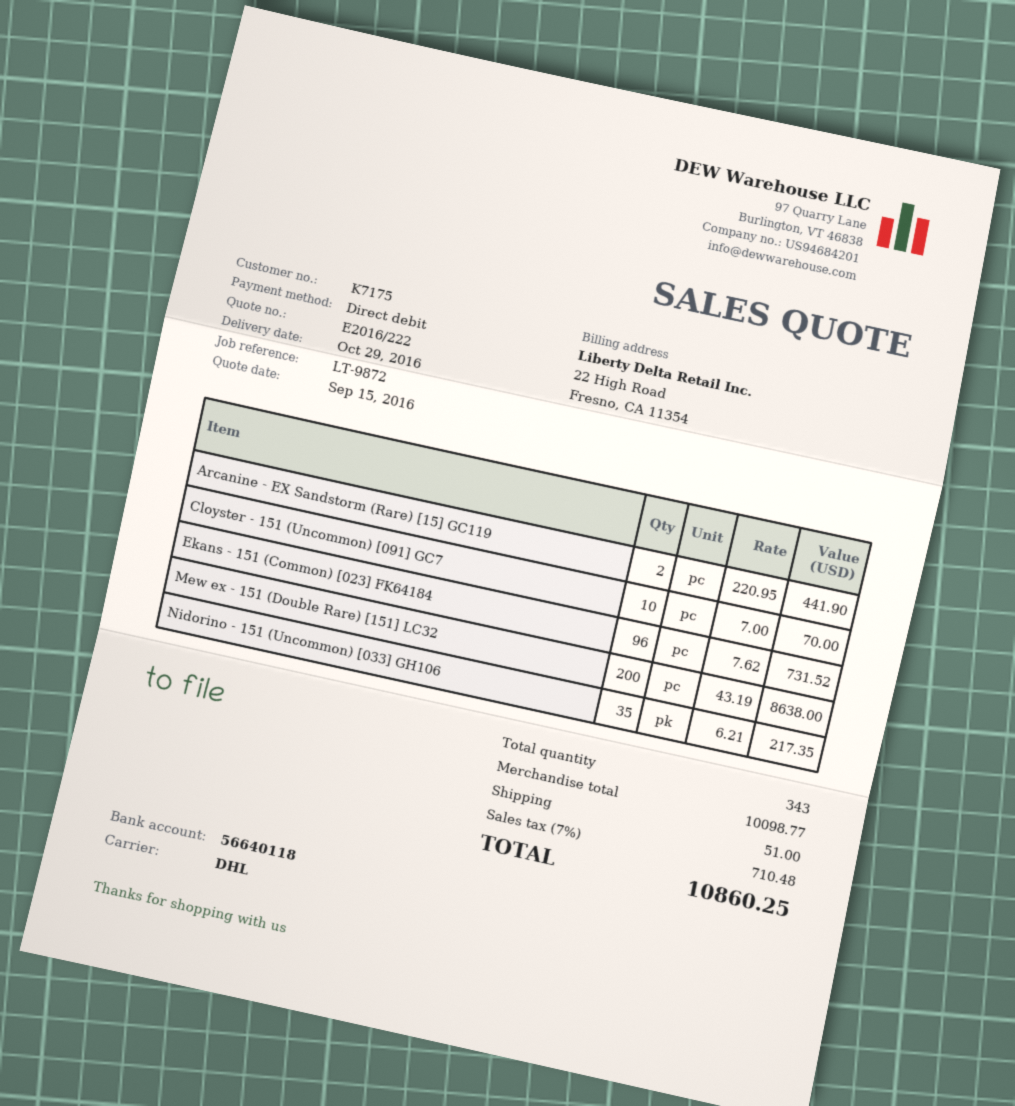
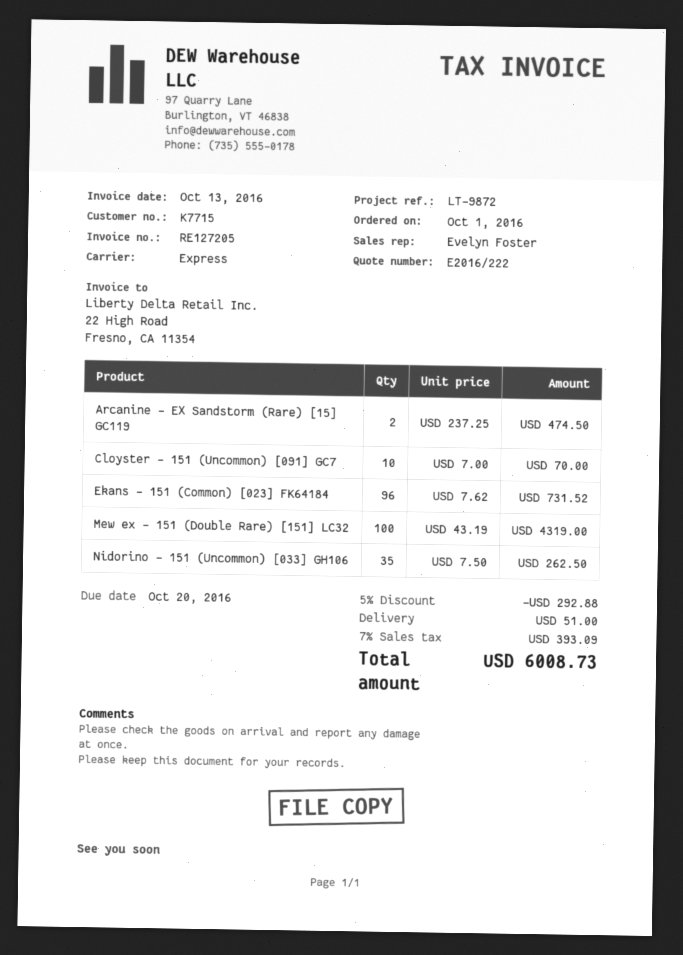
customer number: K7175 -> K7715
shipping method: DHL -> express
Arcanine - EX Sandstorm (Rare) [15] GC119: 2 x 220.95 = 441.90 -> 2 x 237.25 = 474.50
Mew ex - 151 (Double Rare) [151] LC32: 200 x 43.19 = 8638.00 -> 100 x 43.19 = 4319.00
Nidorino - 151 (Uncommon) [033] GH106: 35 x 6.21 = 217.35 -> 35 x 7.50 = 262.50
discount: none -> 5% = 292.88
tax: 7% = 710.48 -> 7% = 393.09
total: 10860.25 -> 6008.73

